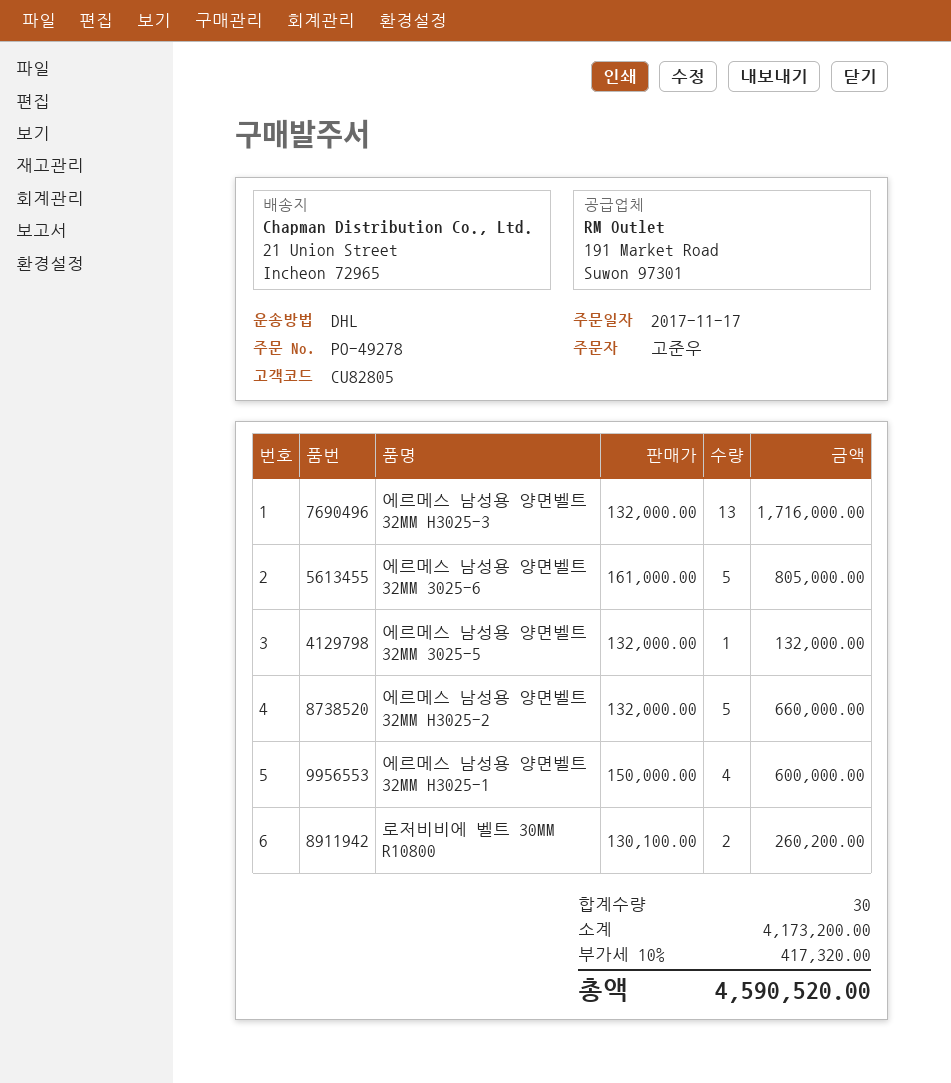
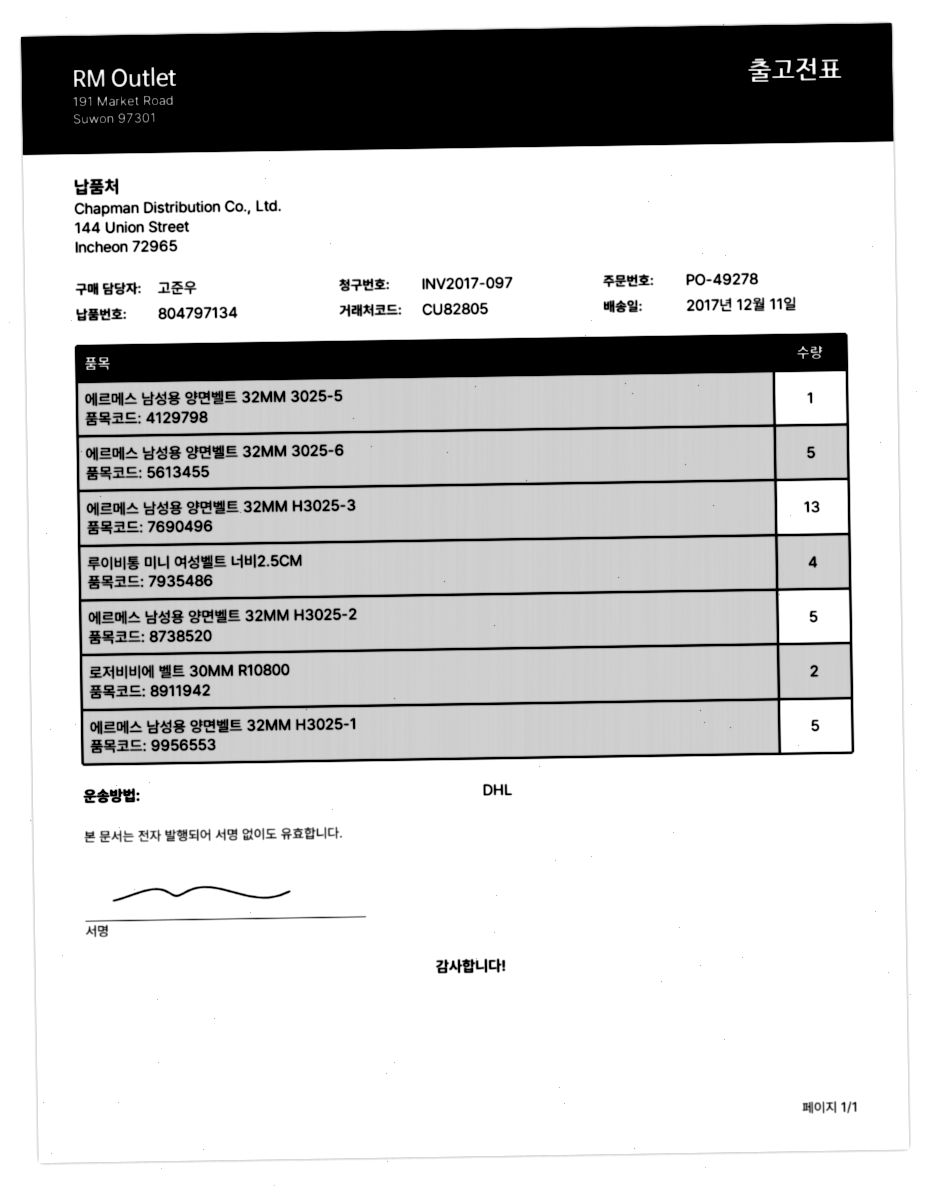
ship to: 21 Union Street, Incheon 72965 -> 144 Union Street, Incheon 72965
에르메스 남성용 양면벨트 32MM H3025-1: 4 -> 5
루이비통 미니 여성벨트 너비2.5CM: none -> 4

